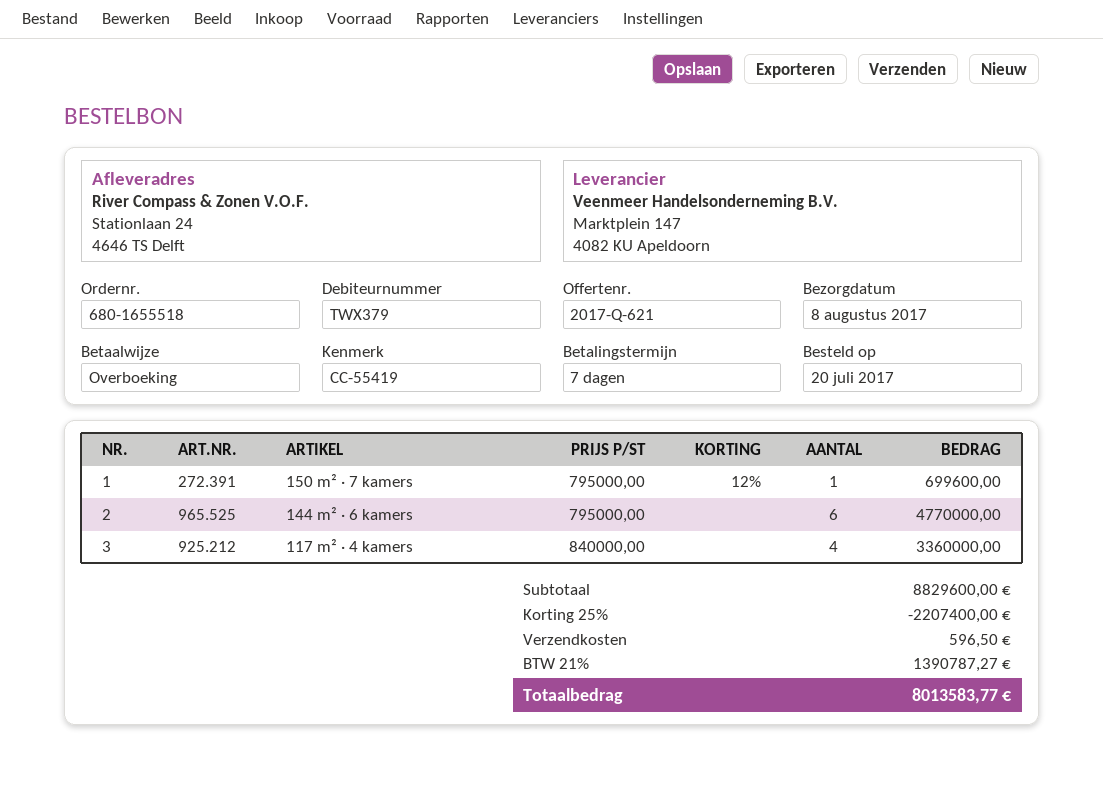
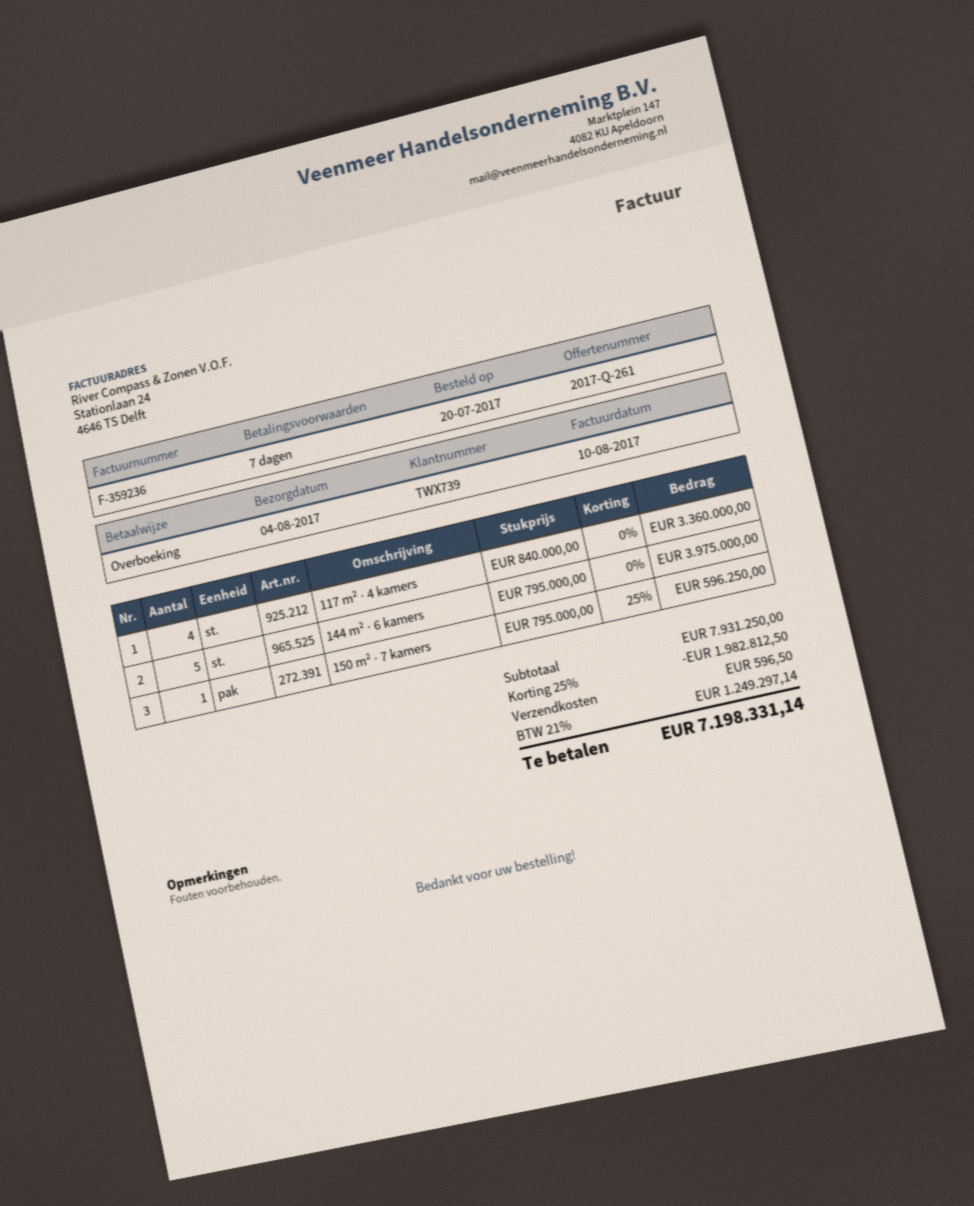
quote number: 2017-Q-621 -> 2017-Q-261
delivery date: 2017-08-08 -> 2017-08-04
customer number: TWX379 -> TWX739
150 m² · 7 kamers: 1 x 795000.00 - 12% = 699600.00 -> 1 x 795000.00 - 25% = 596250.00
144 m² · 6 kamers: 6 x 795000.00 = 4770000.00 -> 5 x 795000.00 = 3975000.00
subtotal: 8829600.00 -> 7931250.00
discount: 25% = 2207400.00 -> 25% = 1982812.50
tax: 21% = 1390787.27 -> 21% = 1249297.14
total: 8013583.77 -> 7198331.14

